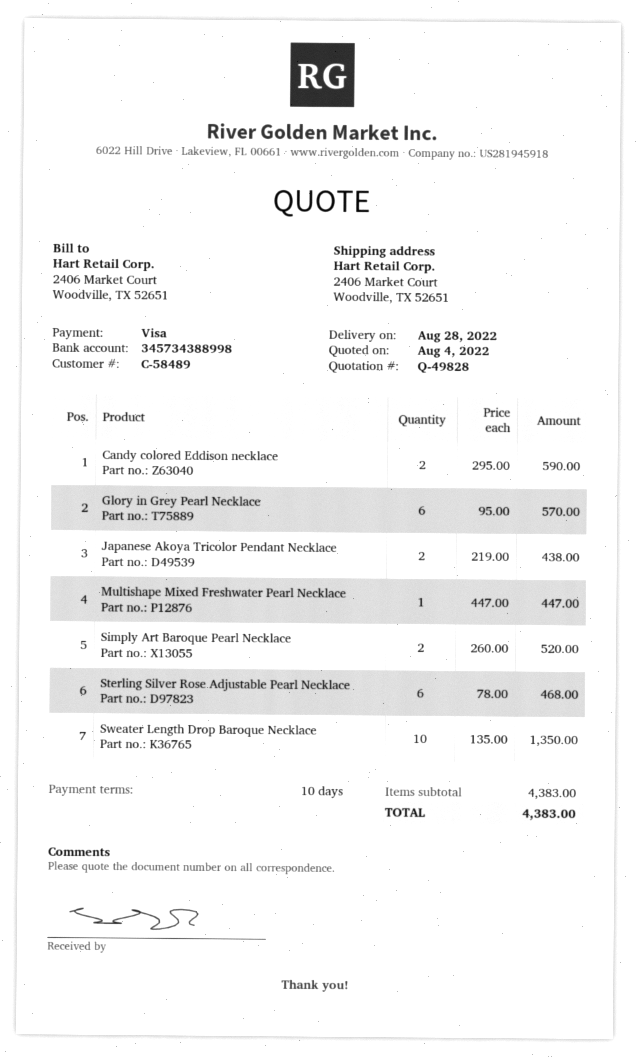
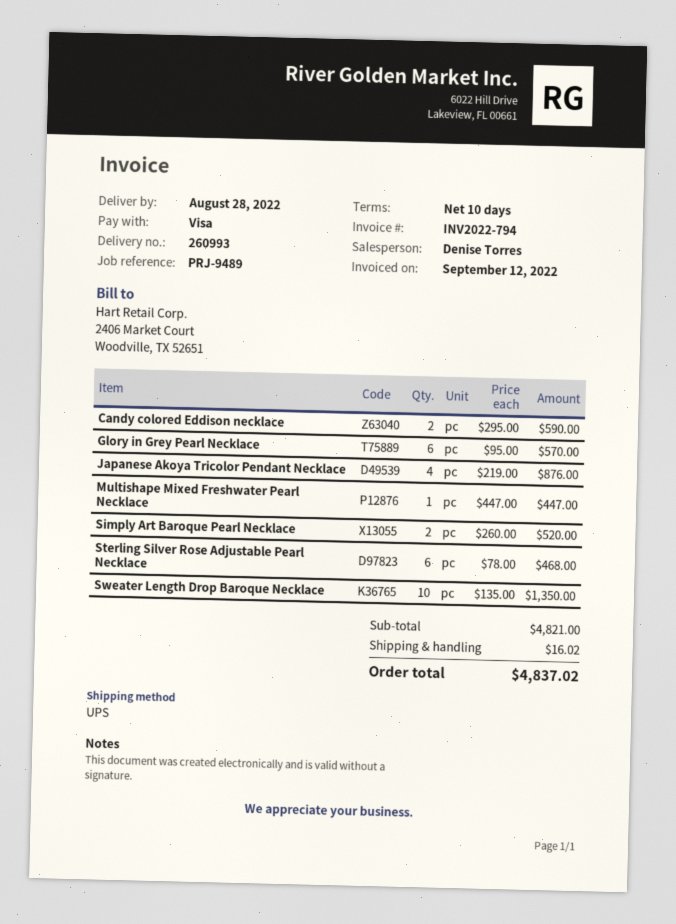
Japanese Akoya Tricolor Pendant Necklace: 2 x 219.00 = 438.00 -> 4 x 219.00 = 876.00
subtotal: 4383.00 -> 4821.00
shipping: none -> 16.02
total: 4383.00 -> 4837.02

